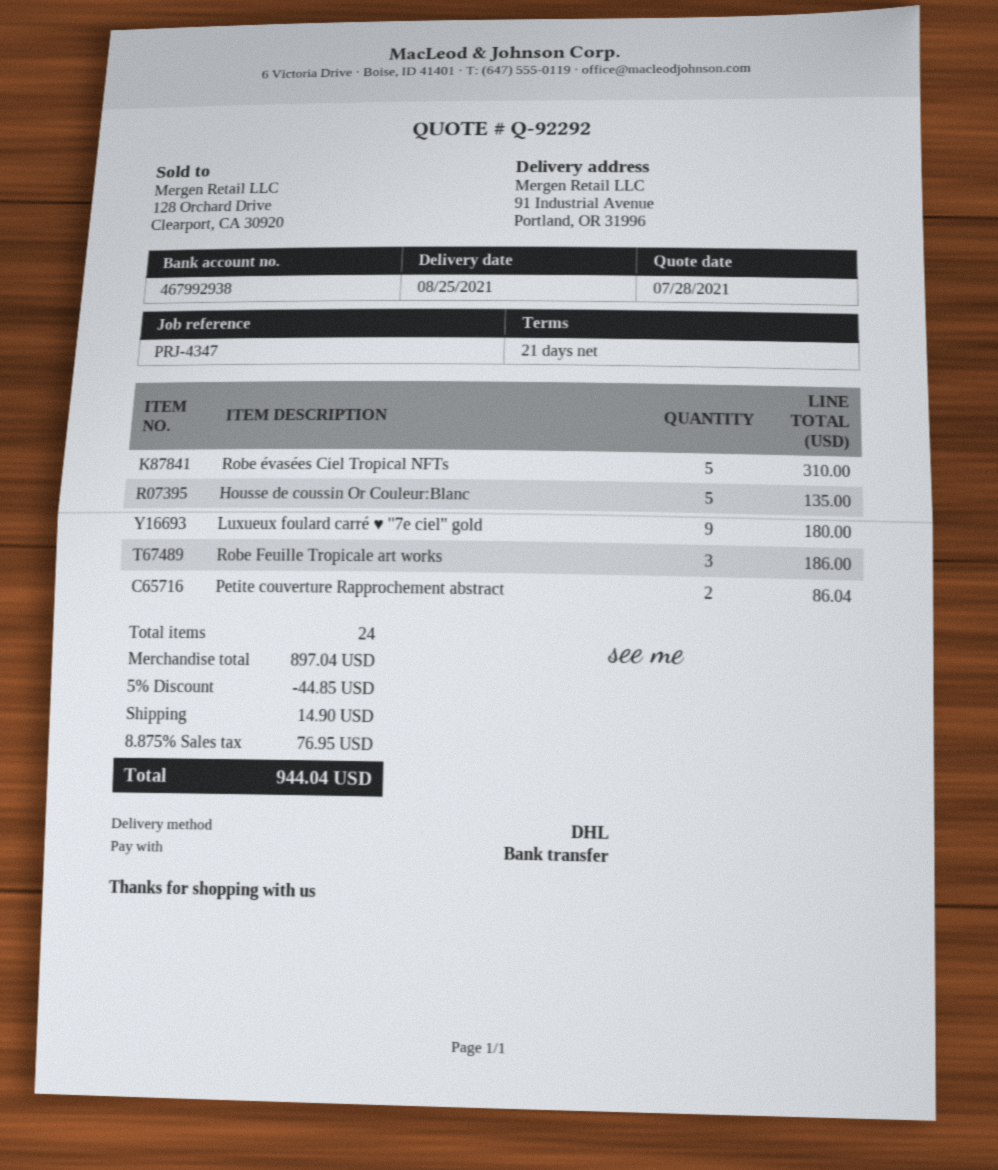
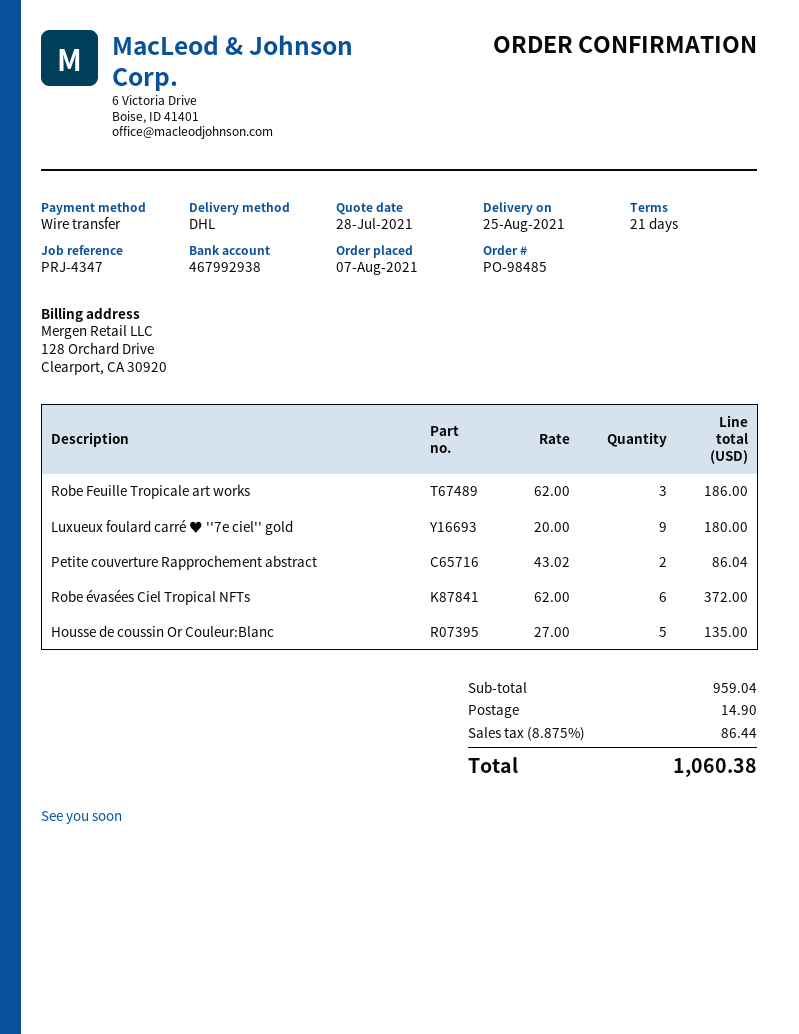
Robe évasées Ciel Tropical NFTs: 5 for 310.00 -> 6 for 372.00
subtotal: 897.04 -> 959.04
discount: 5% = 44.85 -> none
tax: 8.875% = 76.95 -> 8.875% = 86.44
total: 944.04 -> 1060.38

